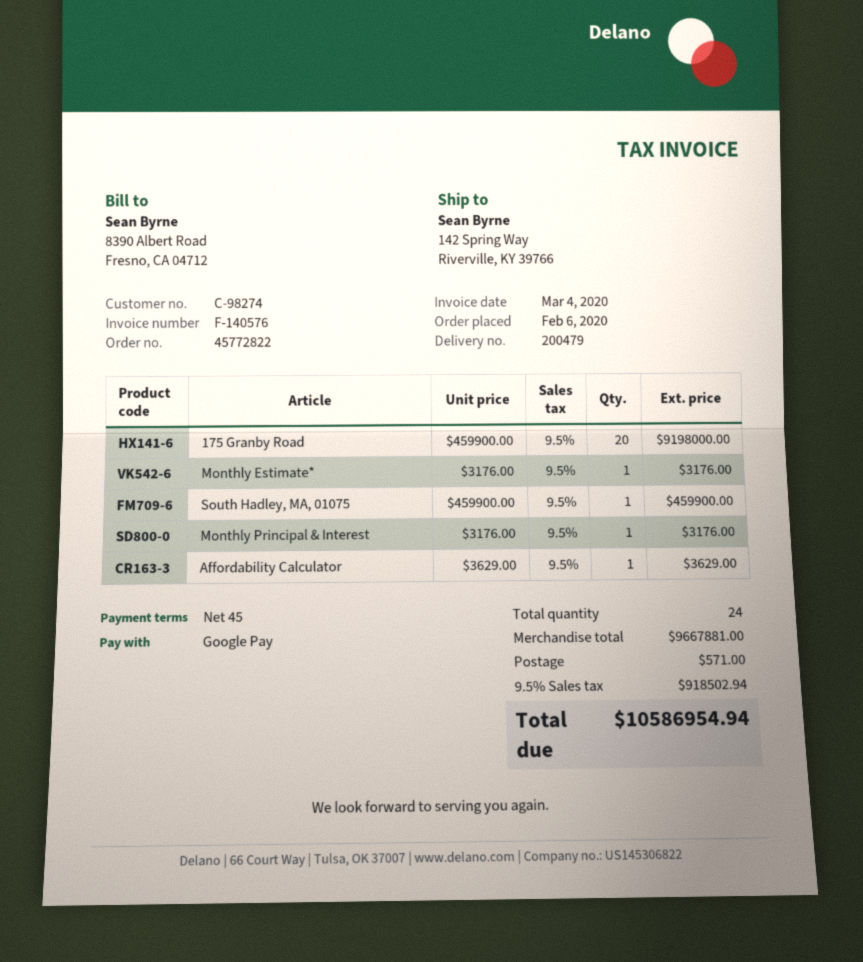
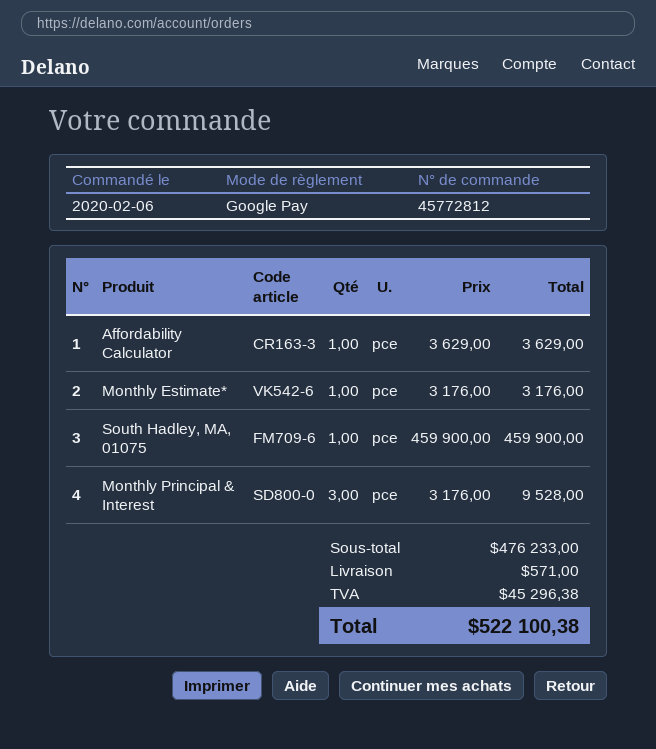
order number: 45772822 -> 45772812
175 Granby Road: 20 x 459900.00 = 9198000.00 -> none
Monthly Principal & Interest: 1 x 3176.00 = 3176.00 -> 3 x 3176.00 = 9528.00
subtotal: 9667881.00 -> 476233.00
tax: 918502.94 -> 45296.38
total: 10586954.94 -> 522100.38

